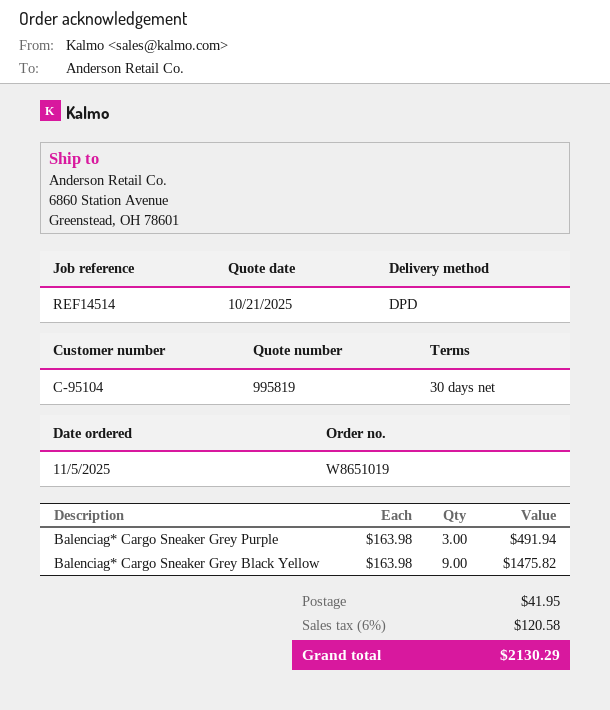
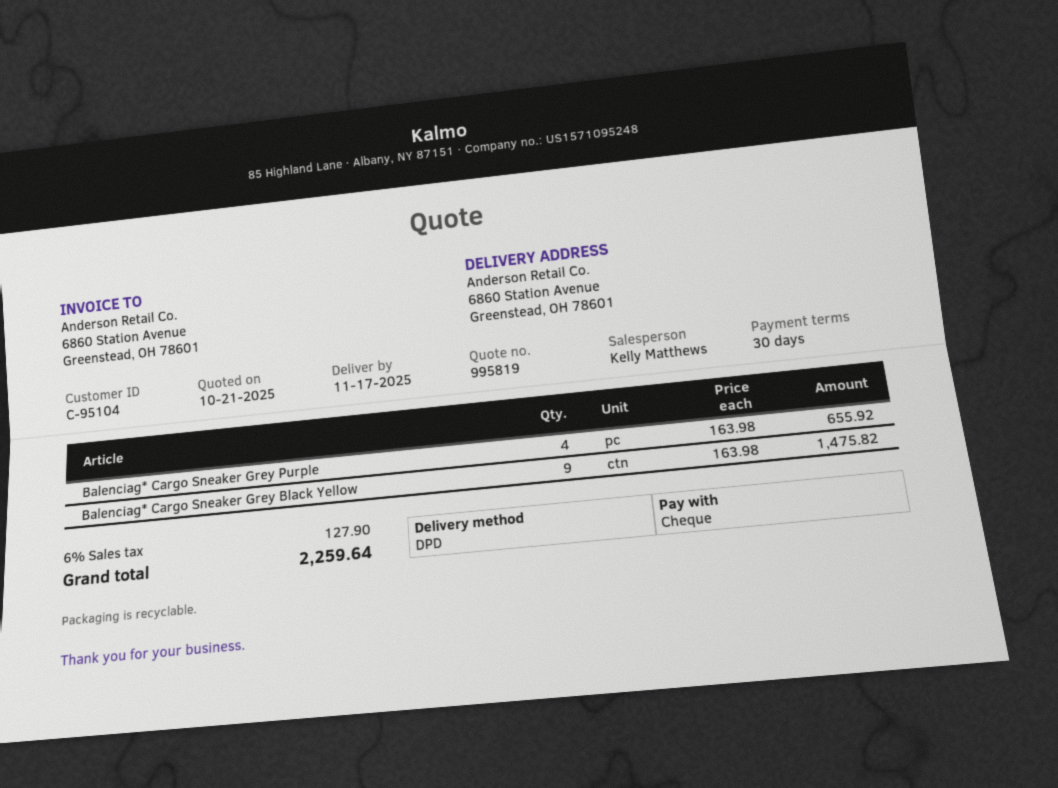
Balenciag* Cargo Sneaker Grey Purple: 3 x 163.98 = 491.94 -> 4 x 163.98 = 655.92
shipping: 41.95 -> none
tax: 6% = 120.58 -> 6% = 127.90
total: 2130.29 -> 2259.64

